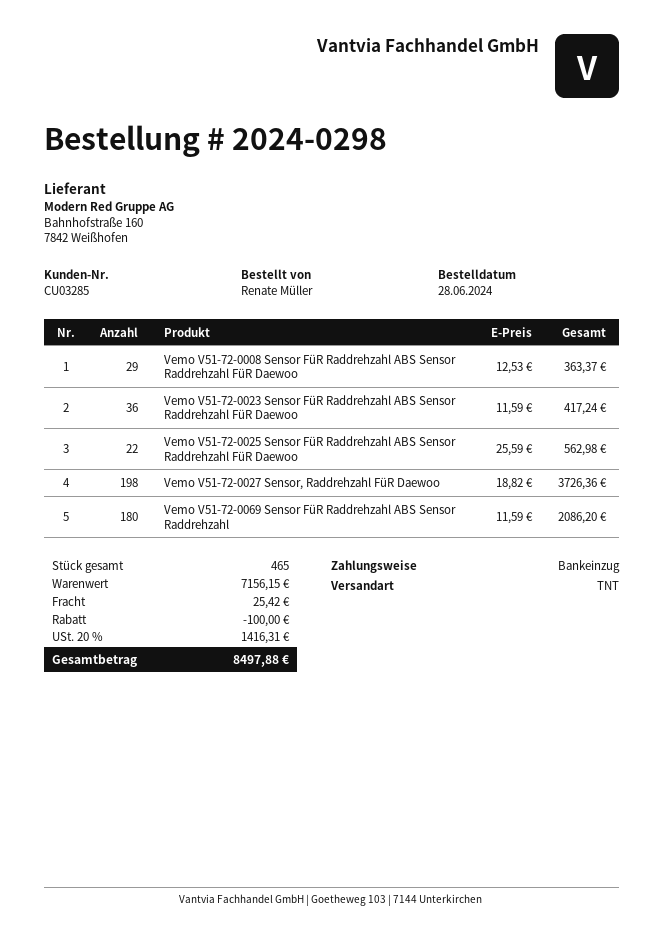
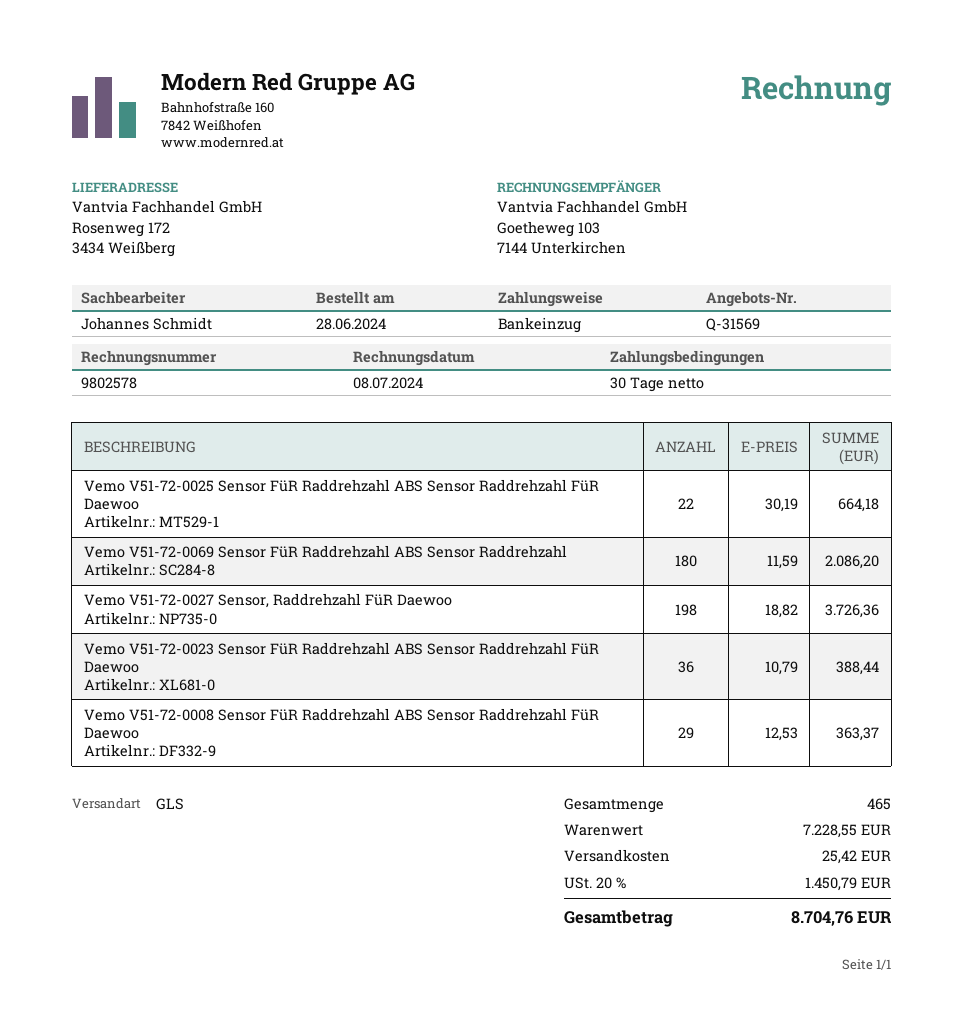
shipping method: TNT -> GLS
Vemo V51-72-0023 Sensor FüR Raddrehzahl ABS Sensor Raddrehzahl FüR Daewoo: 36 x 11.59 = 417.24 -> 36 x 10.79 = 388.44
Vemo V51-72-0025 Sensor FüR Raddrehzahl ABS Sensor Raddrehzahl FüR Daewoo: 22 x 25.59 = 562.98 -> 22 x 30.19 = 664.18
subtotal: 7156.15 -> 7228.55
discount: 100.00 -> none
tax: 20% = 1416.31 -> 20% = 1450.79
total: 8497.88 -> 8704.76

